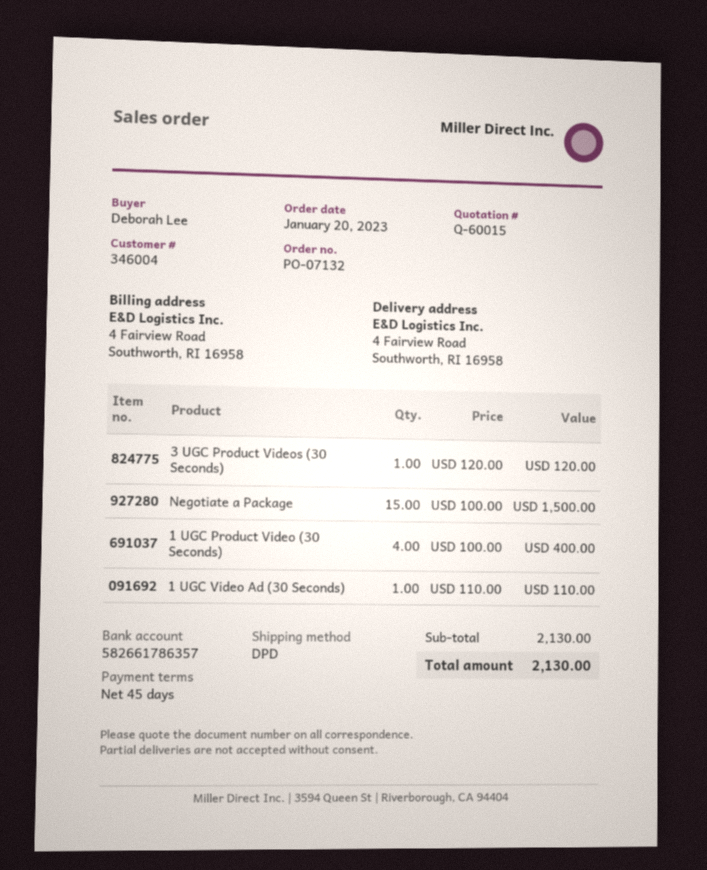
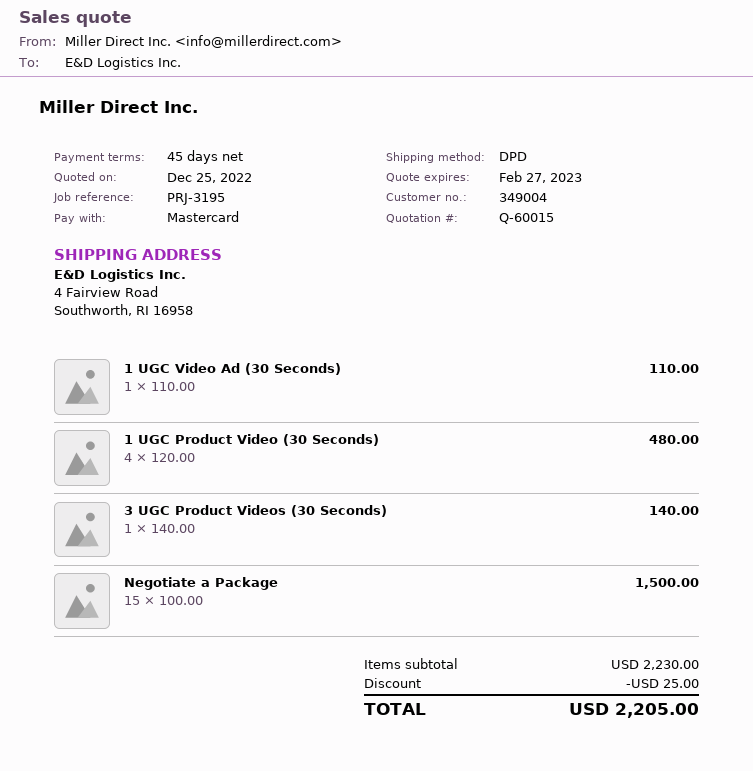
customer number: 346004 -> 349004
3 UGC Product Videos (30 Seconds): 1 x 120.00 = 120.00 -> 1 x 140.00 = 140.00
1 UGC Product Video (30 Seconds): 4 x 100.00 = 400.00 -> 4 x 120.00 = 480.00
subtotal: 2130.00 -> 2230.00
discount: none -> 25.00
total: 2130.00 -> 2205.00

